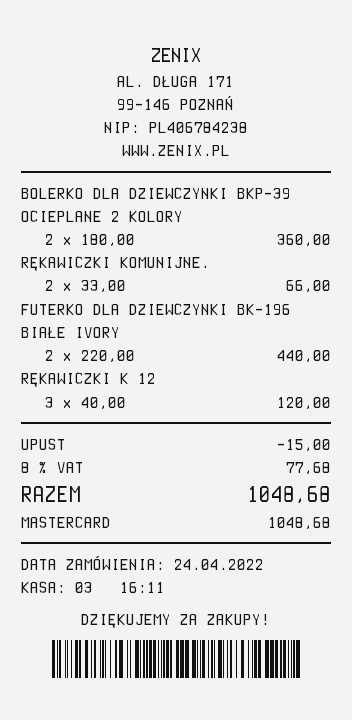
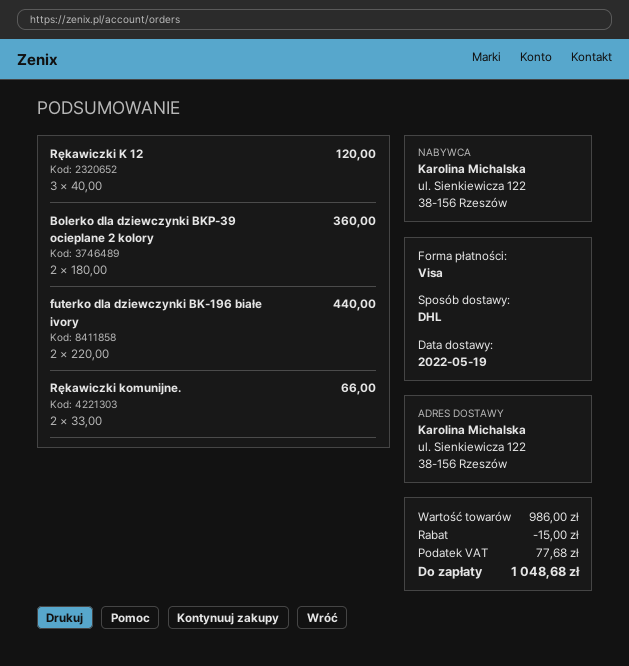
payment method: Mastercard -> Visa

